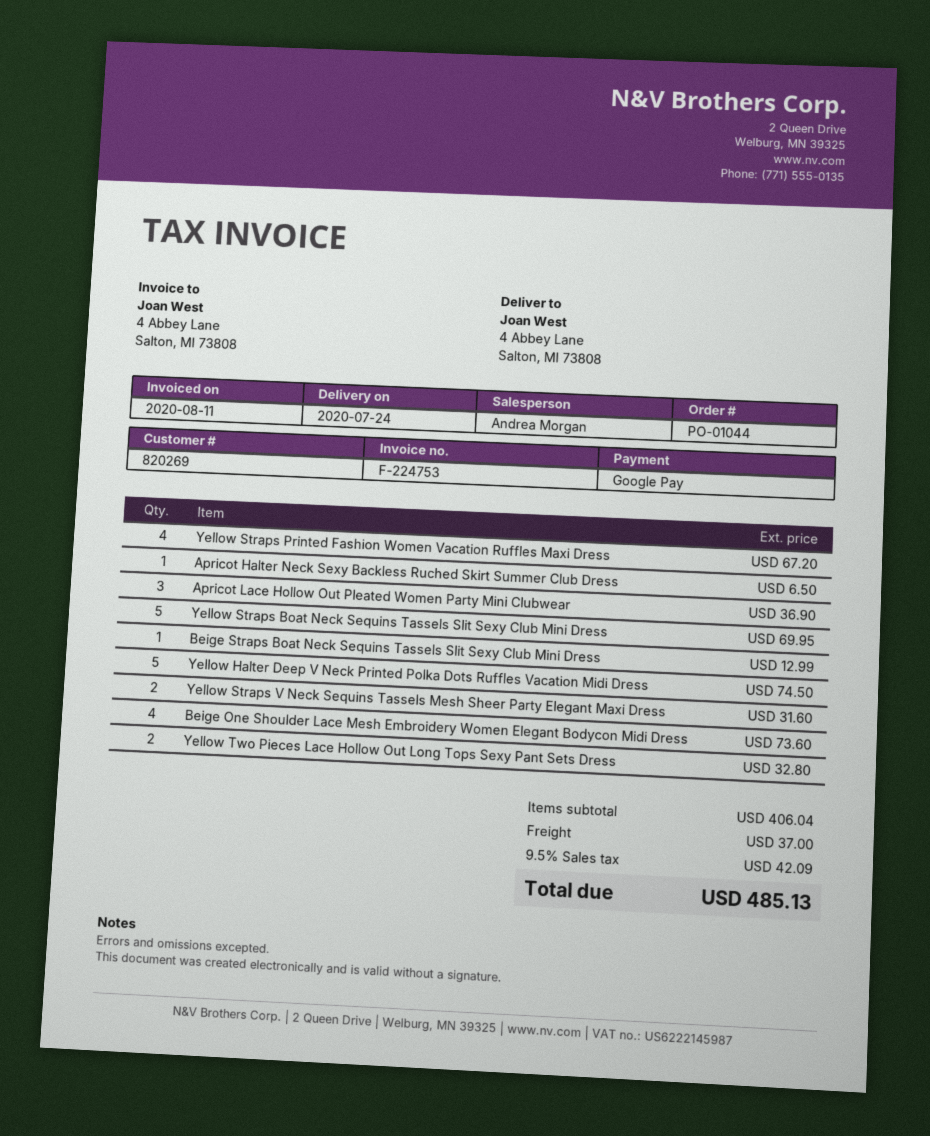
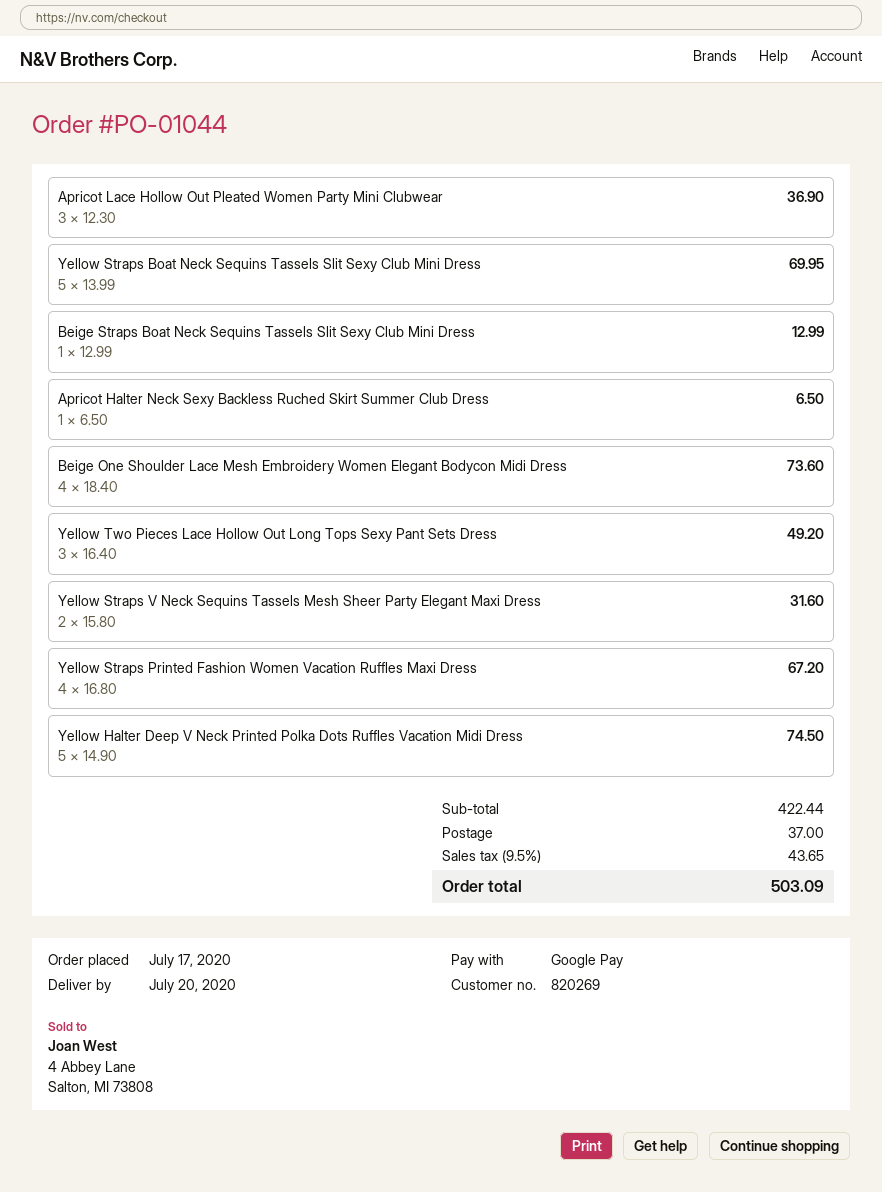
delivery date: 2020-07-24 -> 2020-07-20
Yellow Two Pieces Lace Hollow Out Long Tops Sexy Pant Sets Dress: 2 for 32.80 -> 3 for 49.20
subtotal: 406.04 -> 422.44
tax: 9.5% = 42.09 -> 9.5% = 43.65
total: 485.13 -> 503.09

